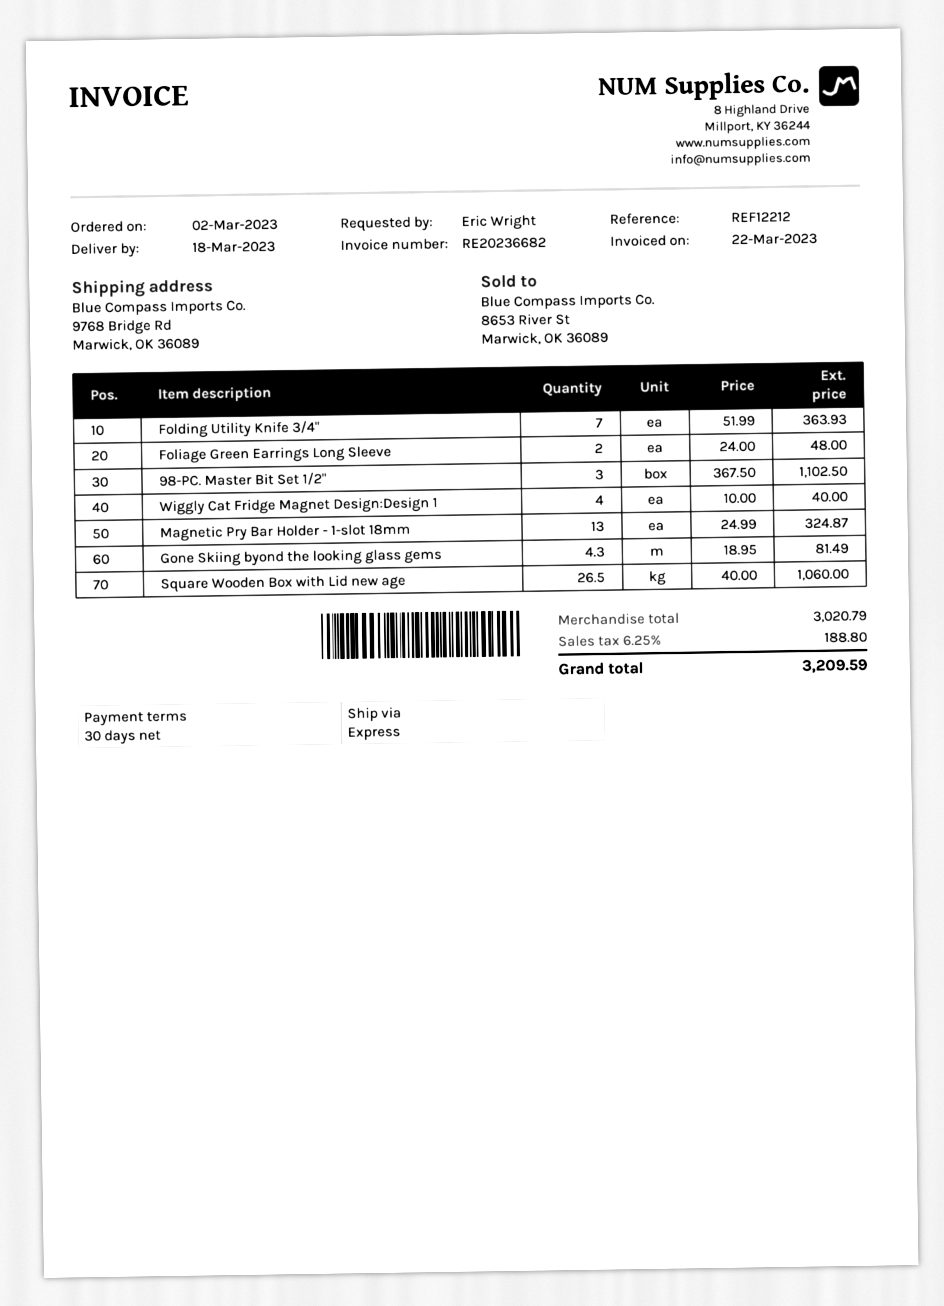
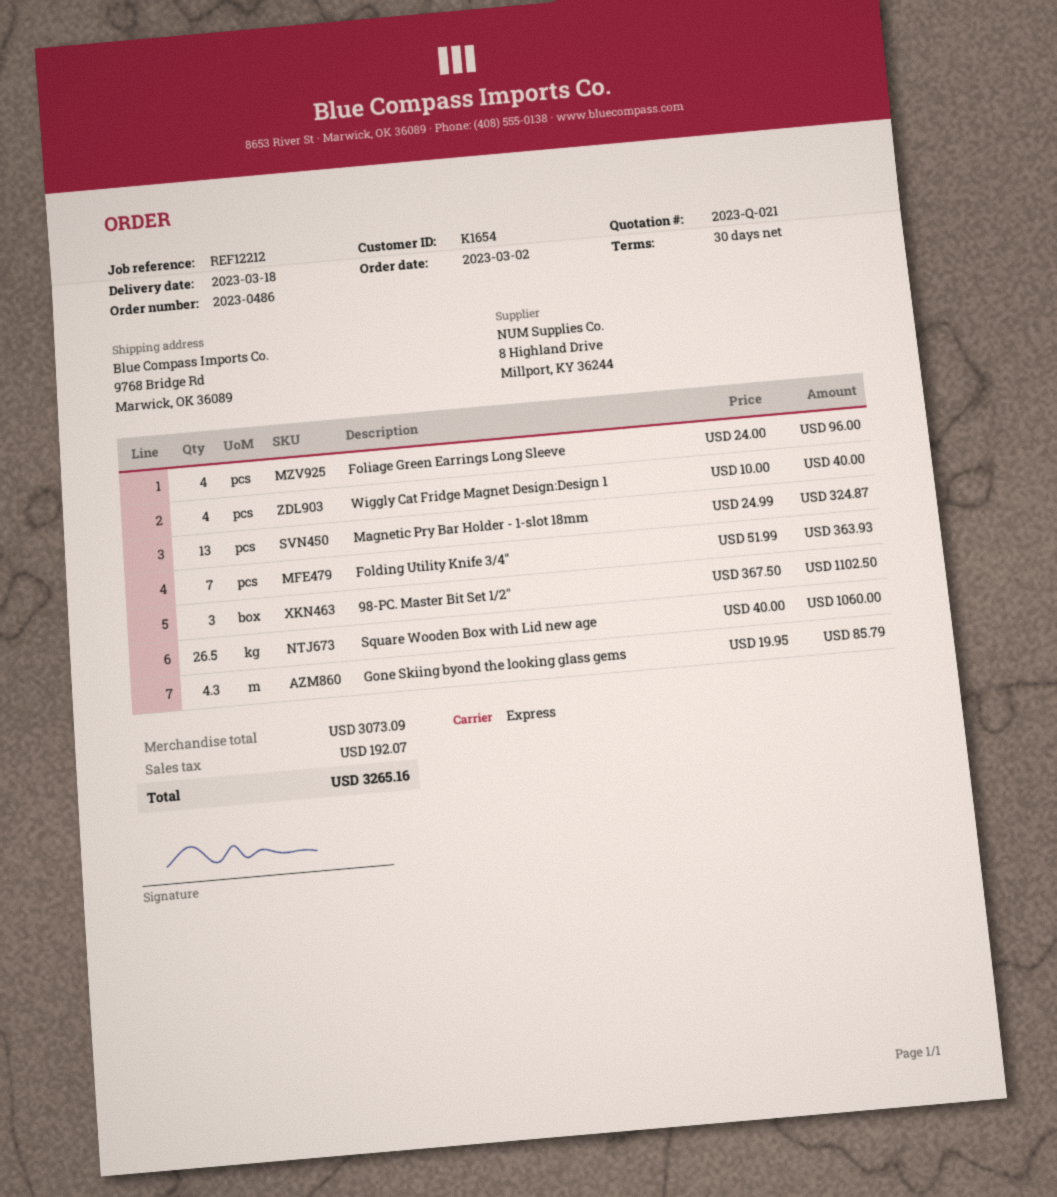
Foliage Green Earrings Long Sleeve: 2 x 24.00 = 48.00 -> 4 x 24.00 = 96.00
Gone Skiing byond the looking glass gems: 4.3 x 18.95 = 81.49 -> 4.3 x 19.95 = 85.79
subtotal: 3020.79 -> 3073.09
tax: 188.80 -> 192.07
total: 3209.59 -> 3265.16

